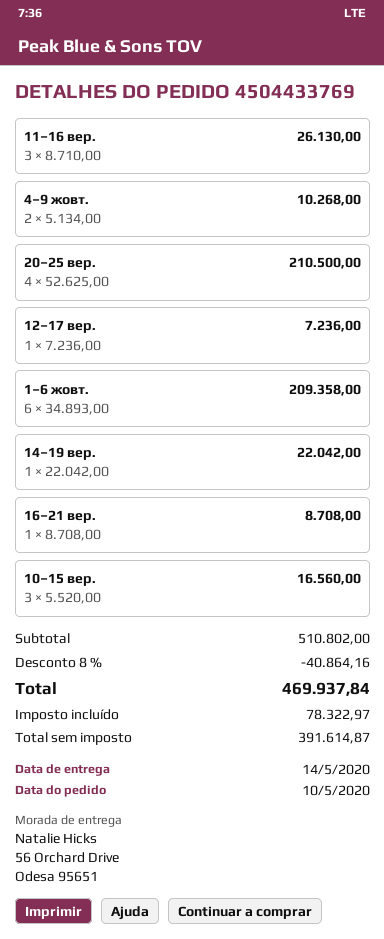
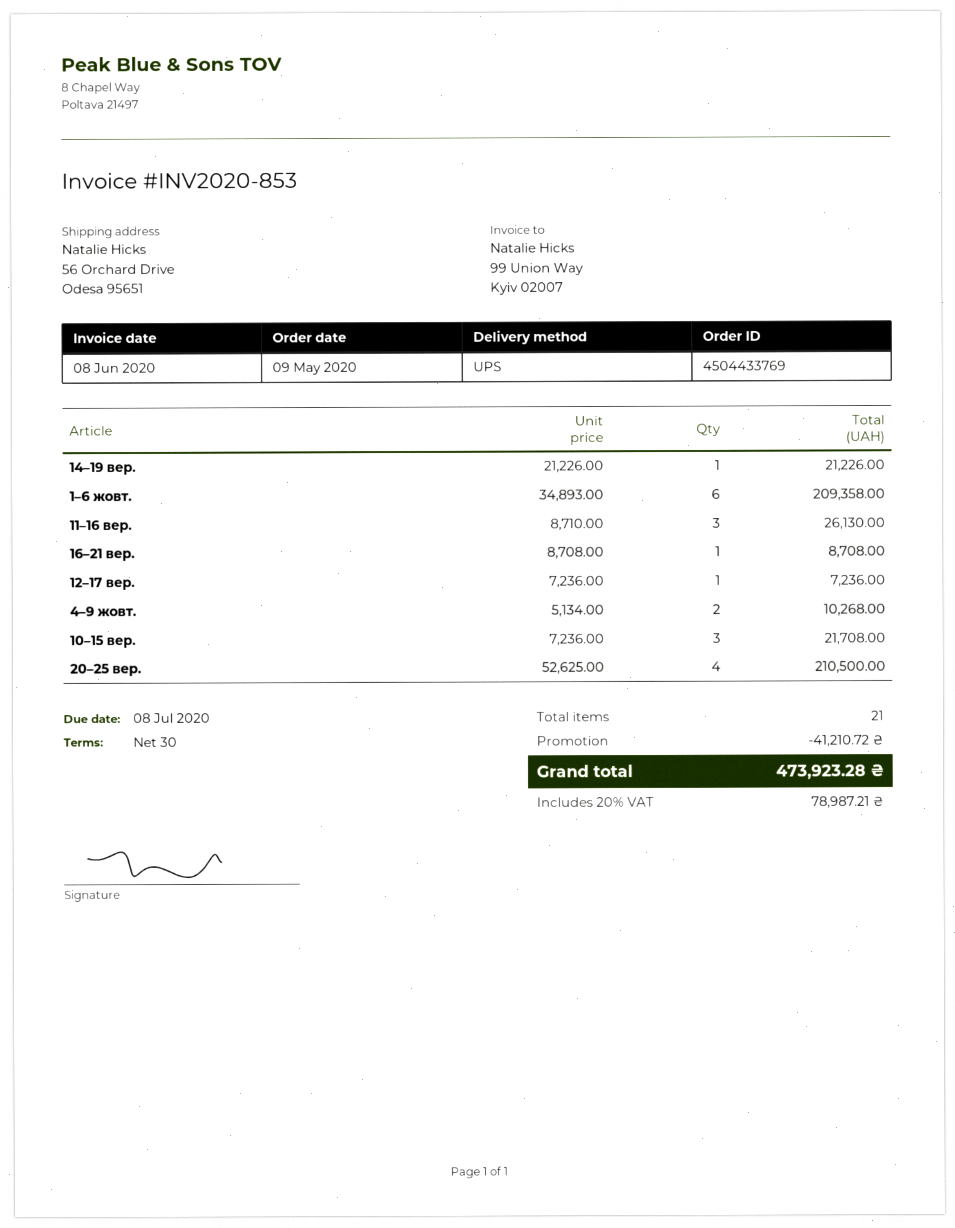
order date: 2020-05-10 -> 2020-05-09
14–19 вер.: 1 x 22042.00 = 22042.00 -> 1 x 21226.00 = 21226.00
10–15 вер.: 3 x 5520.00 = 16560.00 -> 3 x 7236.00 = 21708.00
discount: 40864.16 -> 41210.72
tax: 78322.97 -> 78987.21
total: 469937.84 -> 473923.28

